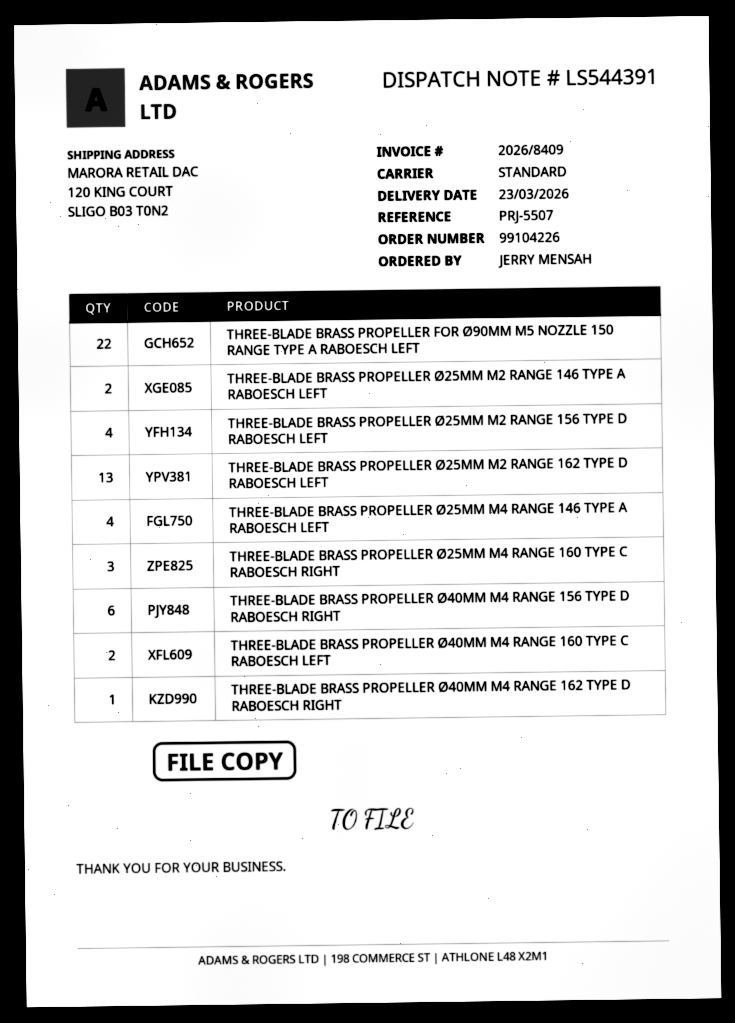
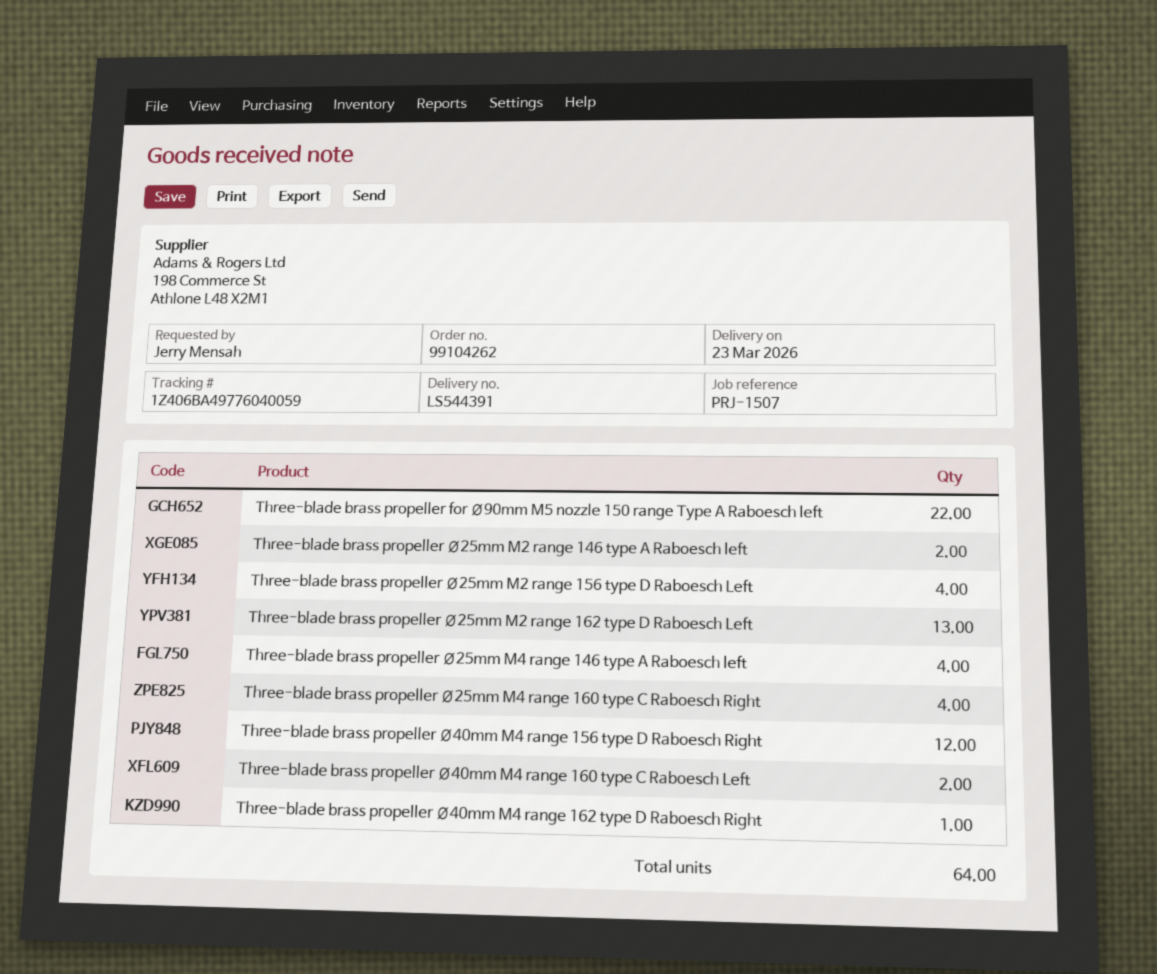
order number: 99104226 -> 99104262
reference: PRJ-5507 -> PRJ-1507
THREE-BLADE BRASS PROPELLER Ø25MM M4 RANGE 160 TYPE C RABOESCH RIGHT: 3 -> 4
THREE-BLADE BRASS PROPELLER Ø40MM M4 RANGE 156 TYPE D RABOESCH RIGHT: 6 -> 12

